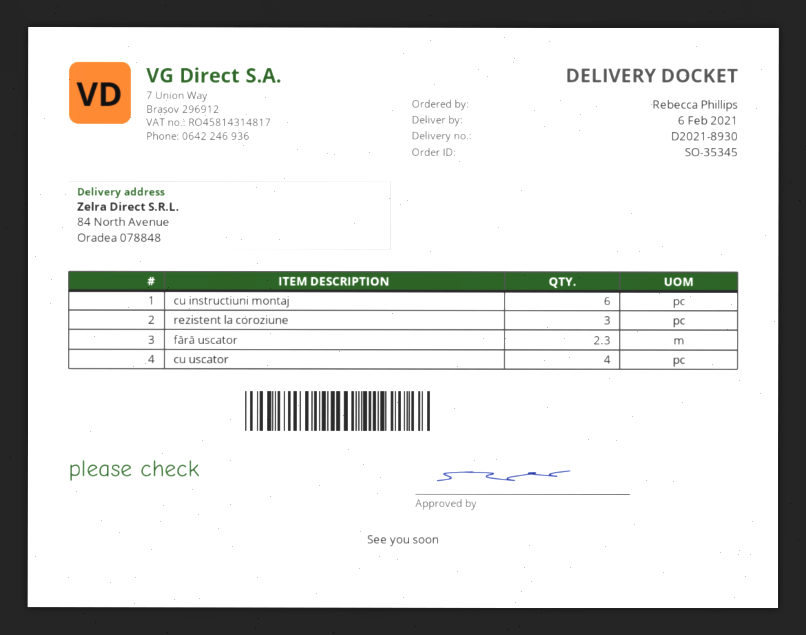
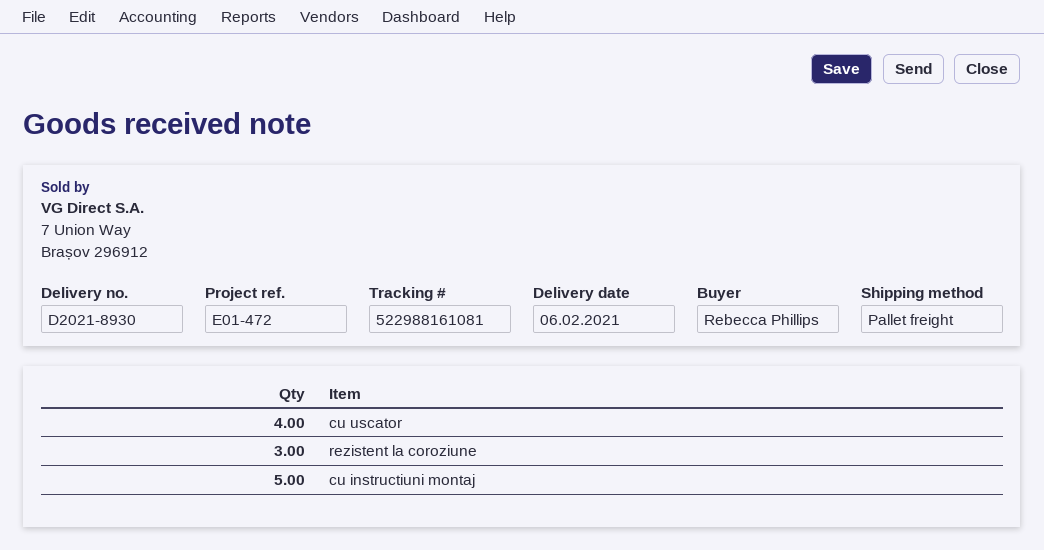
cu instructiuni montaj: 6 -> 5
fără uscator: 2.3 -> none

